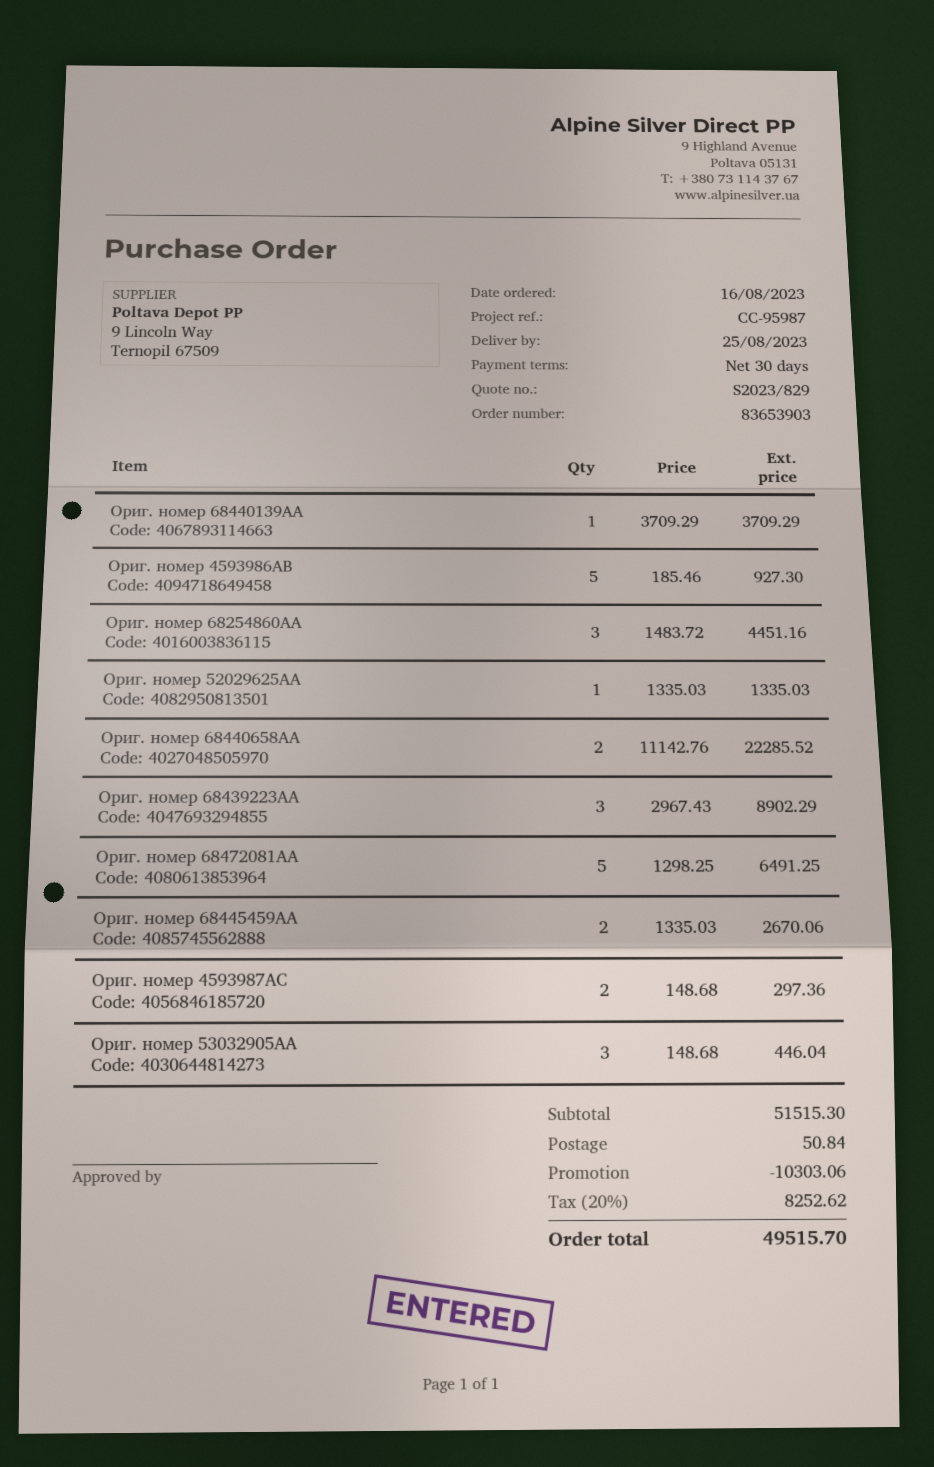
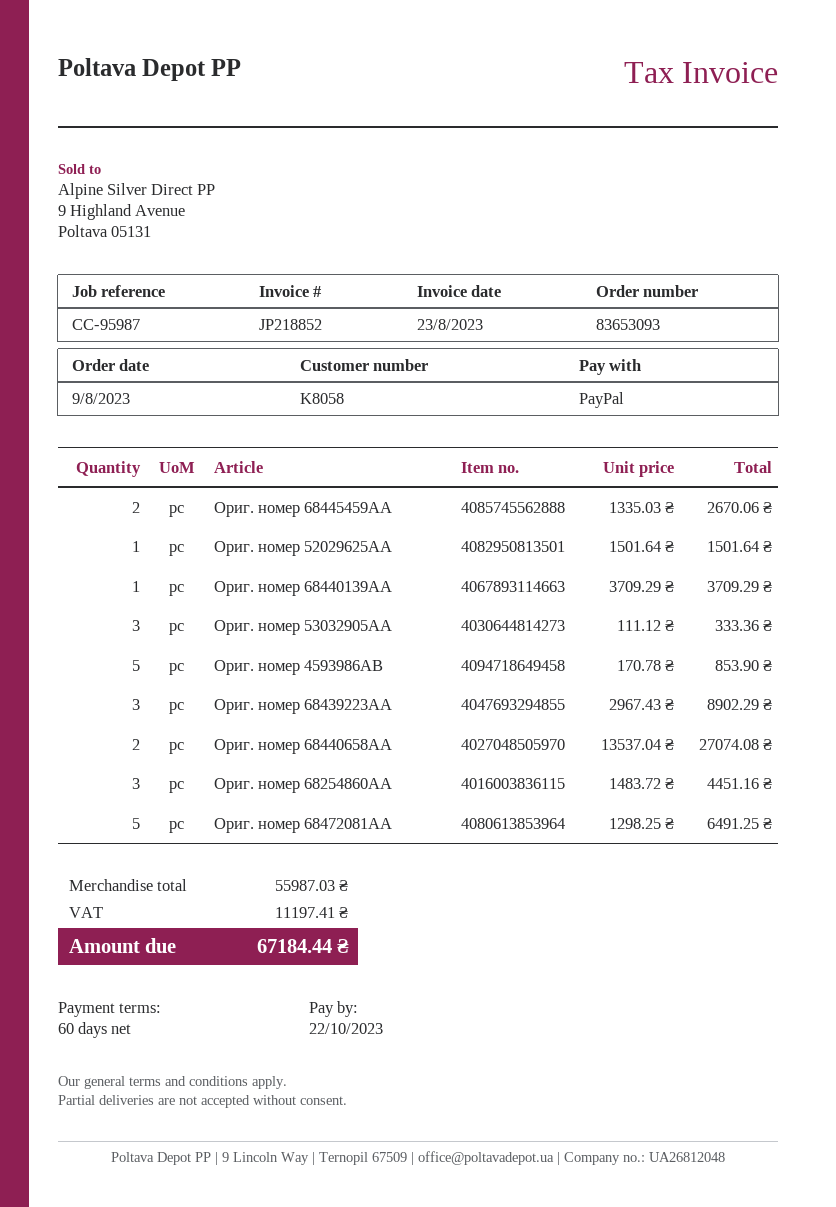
order number: 83653903 -> 83653093
order date: 2023-08-16 -> 2023-08-09
payment terms: 30 days -> 60 days
Ориг. номер 4593986AB: 5 x 185.46 = 927.30 -> 5 x 170.78 = 853.90
Ориг. номер 52029625AA: 1 x 1335.03 = 1335.03 -> 1 x 1501.64 = 1501.64
Ориг. номер 68440658AA: 2 x 11142.76 = 22285.52 -> 2 x 13537.04 = 27074.08
Ориг. номер 4593987AC: 2 x 148.68 = 297.36 -> none
Ориг. номер 53032905AA: 3 x 148.68 = 446.04 -> 3 x 111.12 = 333.36
subtotal: 51515.30 -> 55987.03
discount: 10303.06 -> none
shipping: 50.84 -> none
tax: 8252.62 -> 11197.41
total: 49515.70 -> 67184.44

